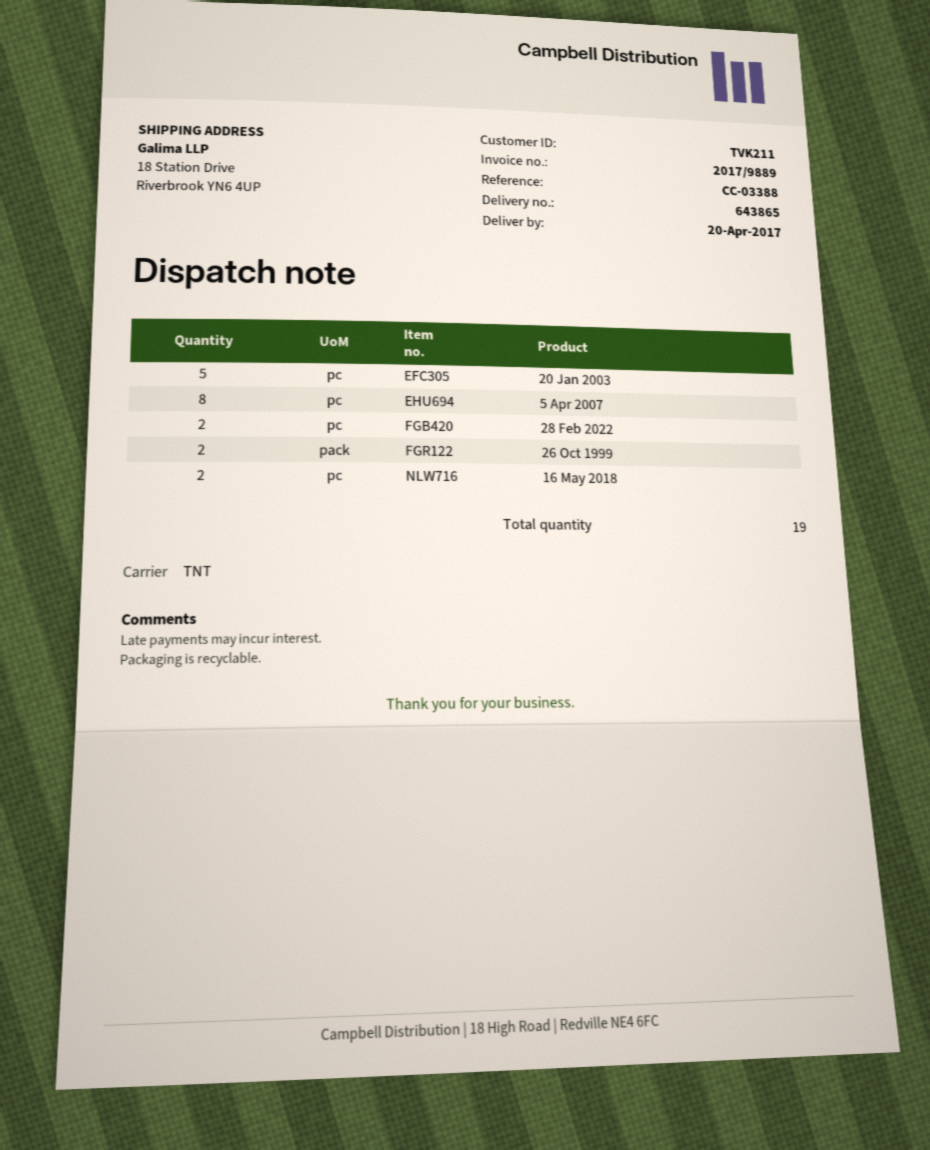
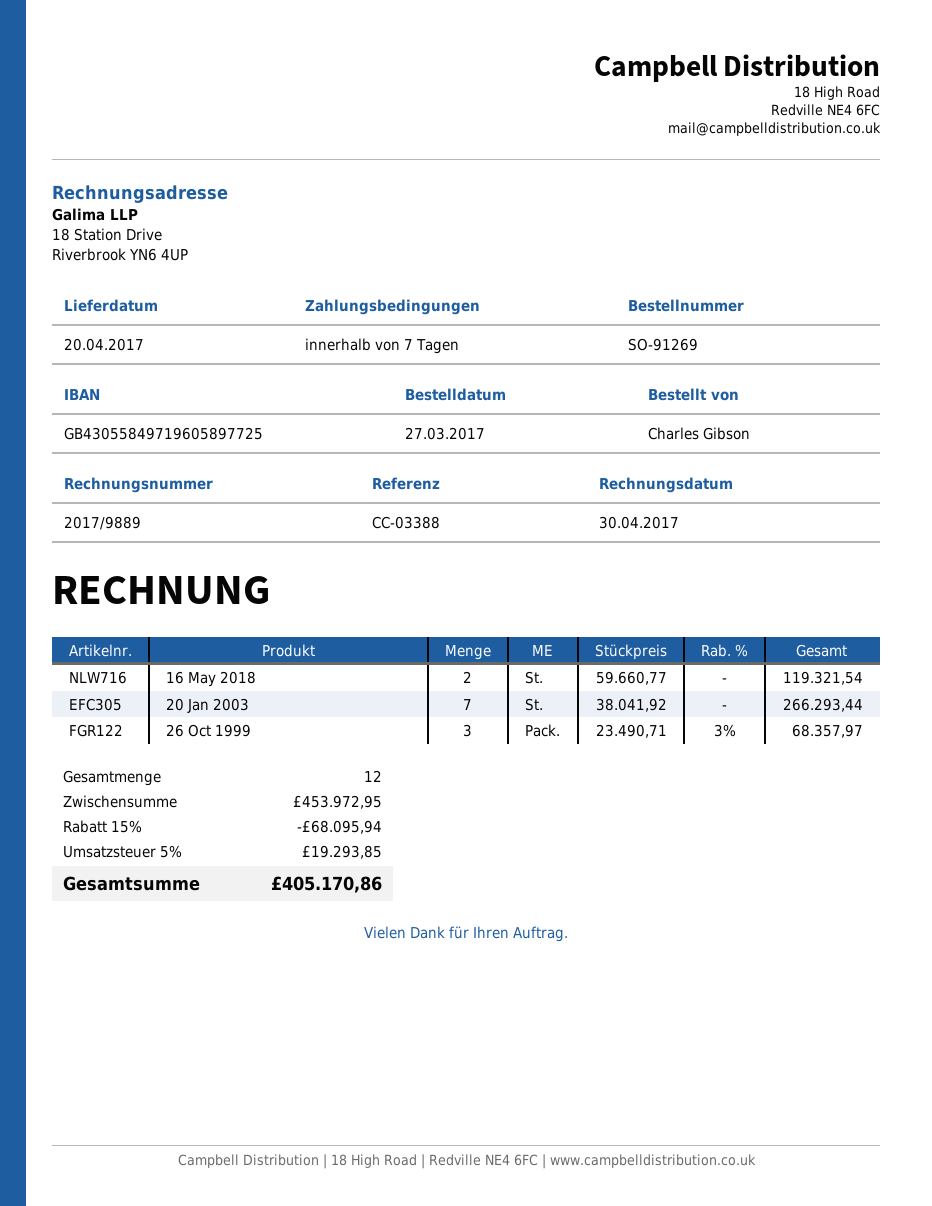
20 Jan 2003: 5 -> 7
5 Apr 2007: 8 -> none
28 Feb 2022: 2 -> none
26 Oct 1999: 2 -> 3
total quantity: 19 -> 12

